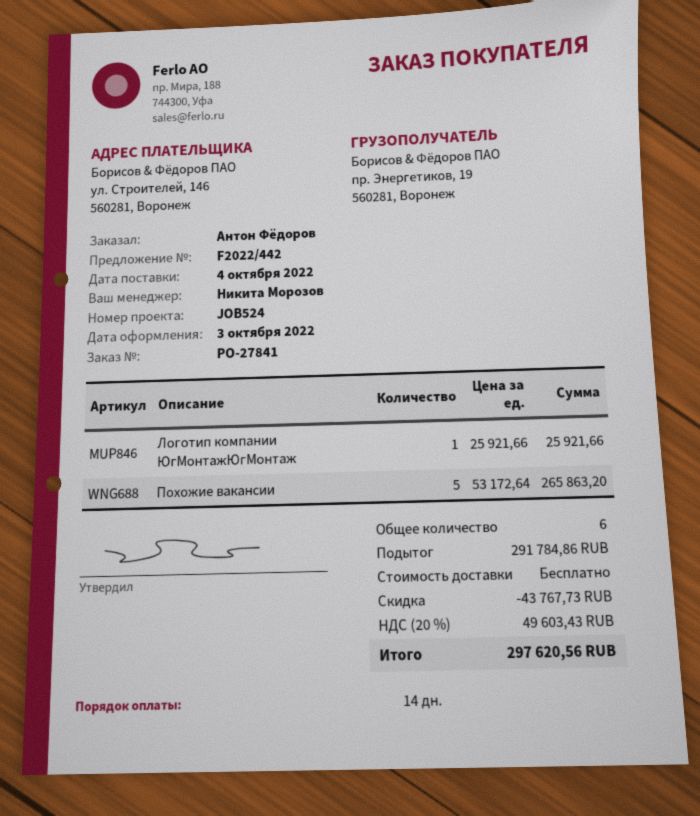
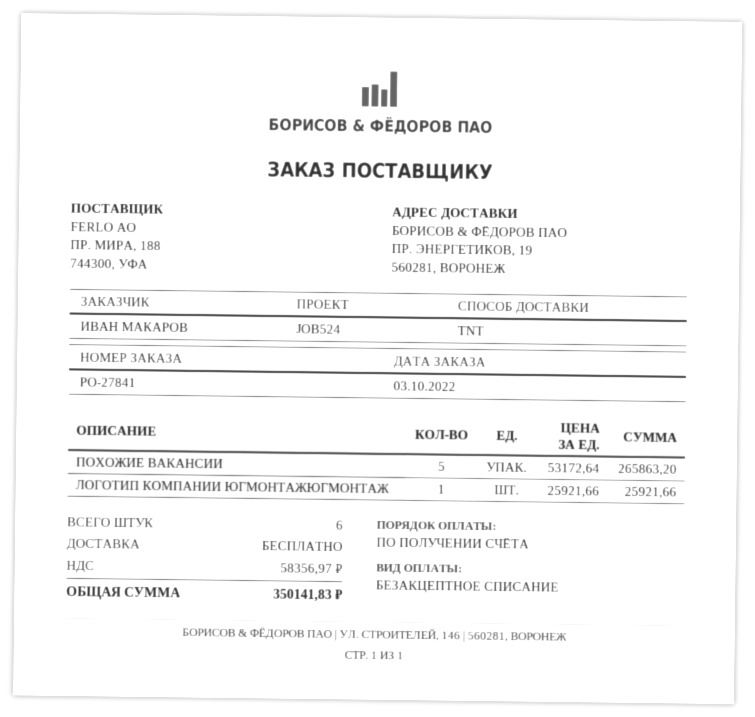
payment terms: 14 days -> on receipt
ordered by: Антон Фёдоров -> ИВАН МАКАРОВ
discount: 43767.73 -> none
tax: 49603.43 -> 58356.97
total: 297620.56 -> 350141.83

